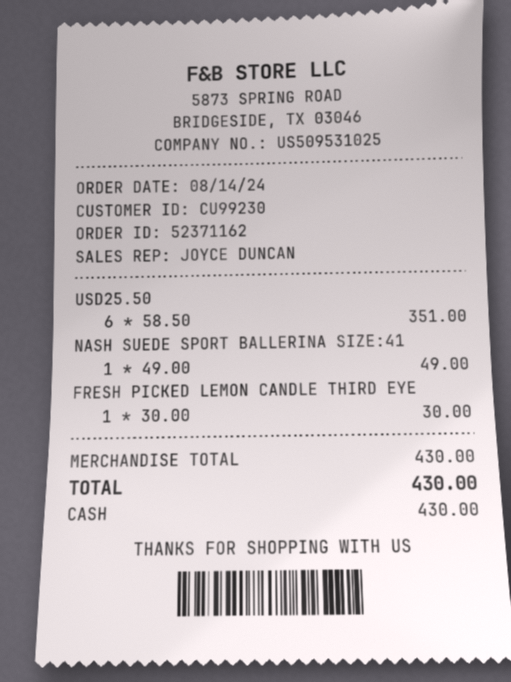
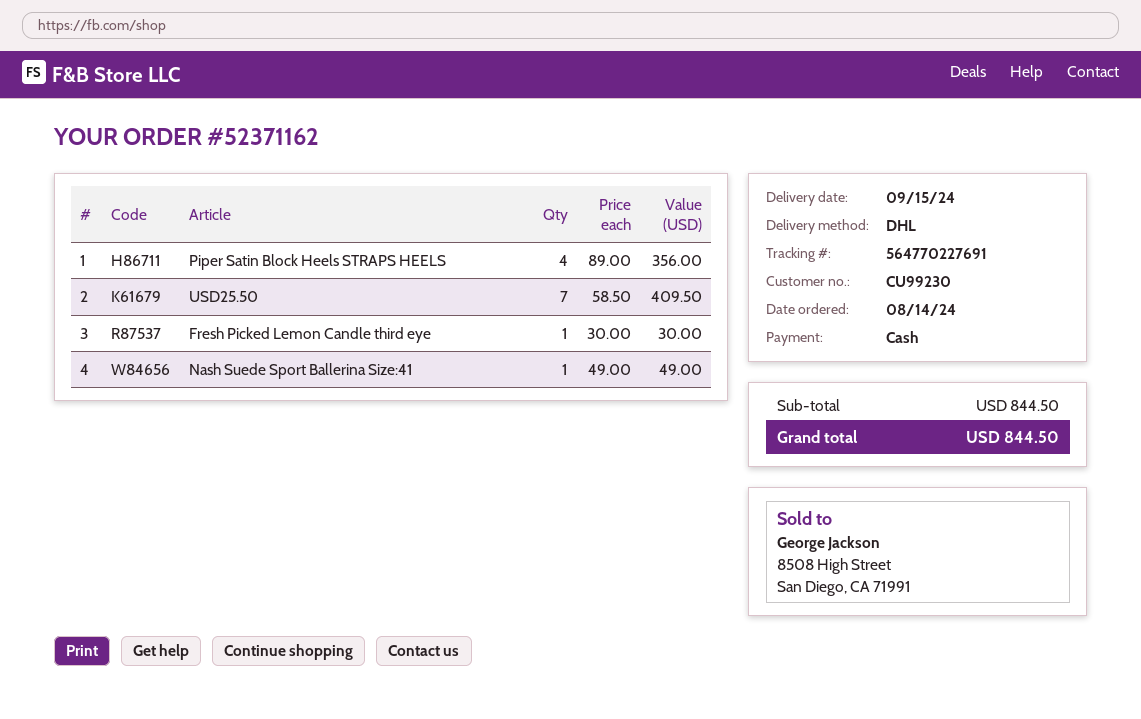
USD25.50: 6 x 58.50 = 351.00 -> 7 x 58.50 = 409.50
Piper Satin Block Heels STRAPS HEELS: none -> 4 x 89.00 = 356.00
subtotal: 430.00 -> 844.50
total: 430.00 -> 844.50

